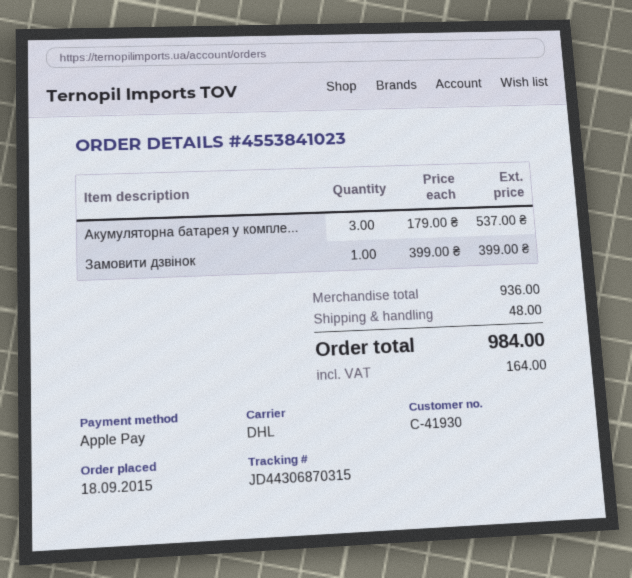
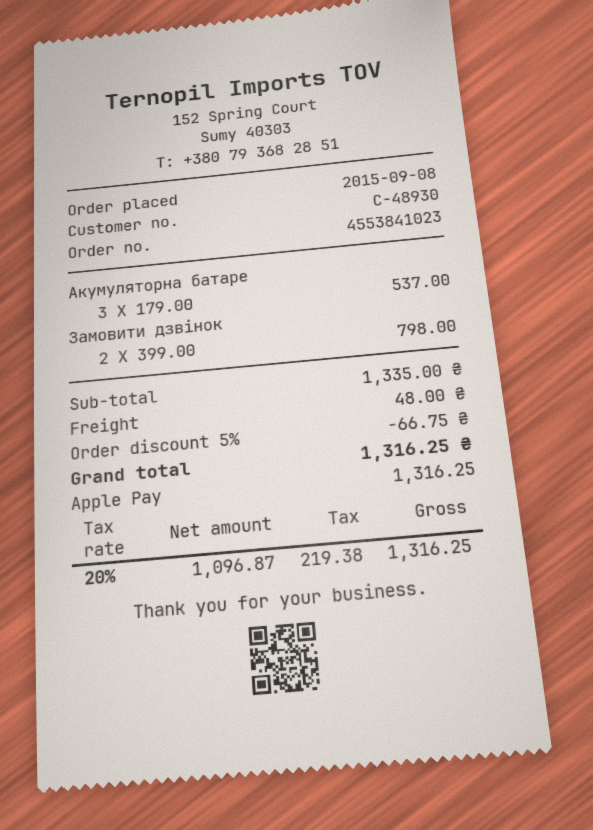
order date: 2015-09-18 -> 2015-09-08
customer number: C-41930 -> C-48930
Замовити дзвінок: 1 x 399.00 = 399.00 -> 2 x 399.00 = 798.00
subtotal: 936.00 -> 1335.00
discount: none -> 5% = 66.75
tax: 164.00 -> 219.38
total: 984.00 -> 1316.25

